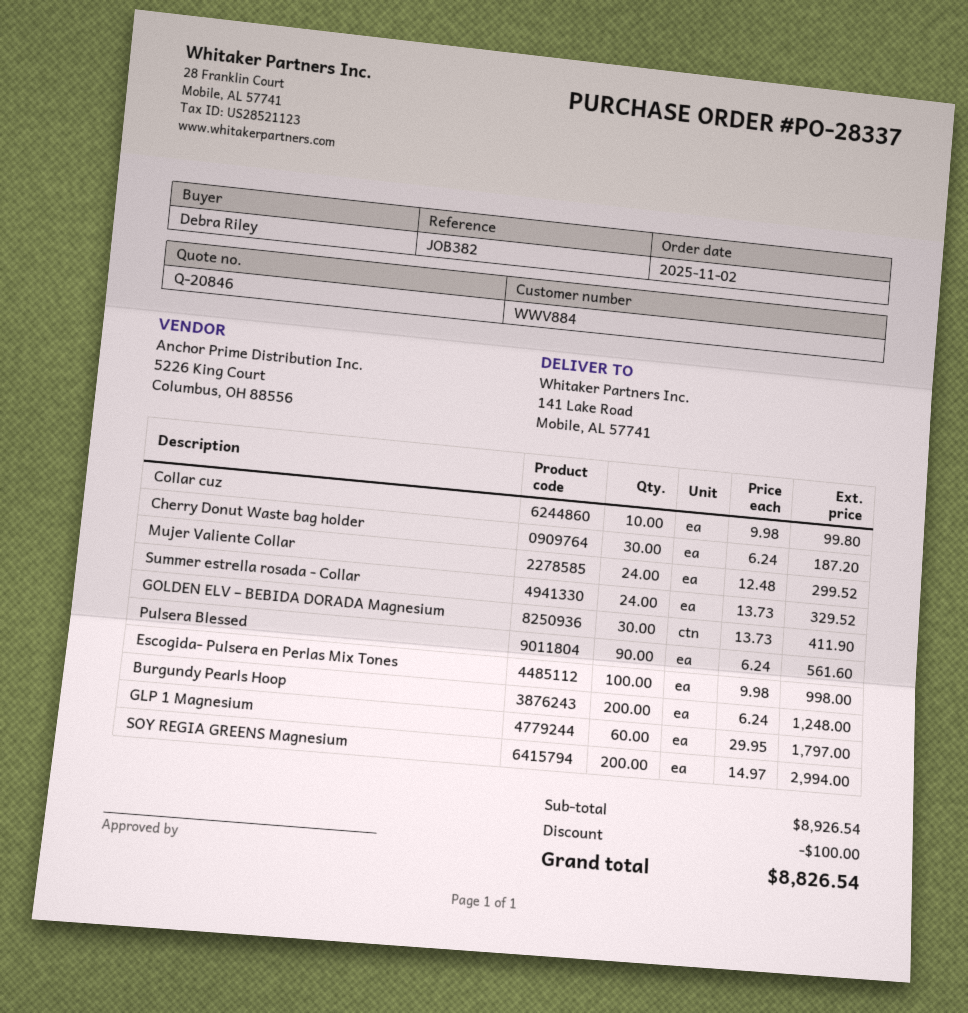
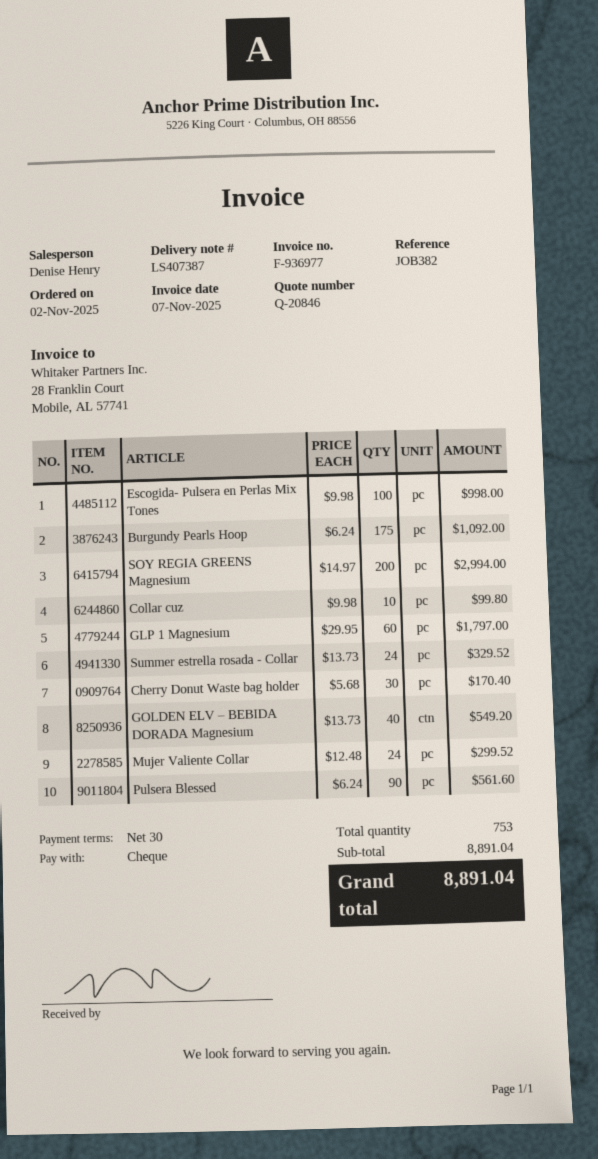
Cherry Donut Waste bag holder: 30 x 6.24 = 187.20 -> 30 x 5.68 = 170.40
GOLDEN ELV – BEBIDA DORADA Magnesium: 30 x 13.73 = 411.90 -> 40 x 13.73 = 549.20
Burgundy Pearls Hoop: 200 x 6.24 = 1248.00 -> 175 x 6.24 = 1092.00
subtotal: 8926.54 -> 8891.04
discount: 100.00 -> none
total: 8826.54 -> 8891.04

